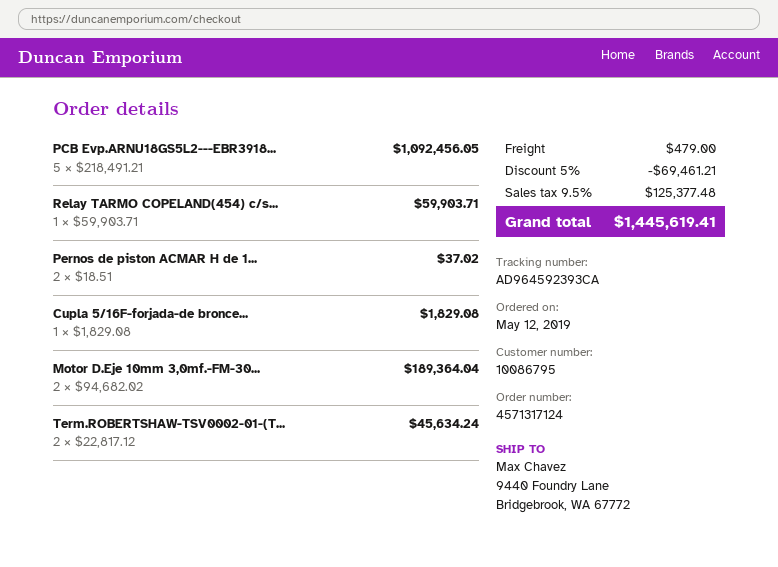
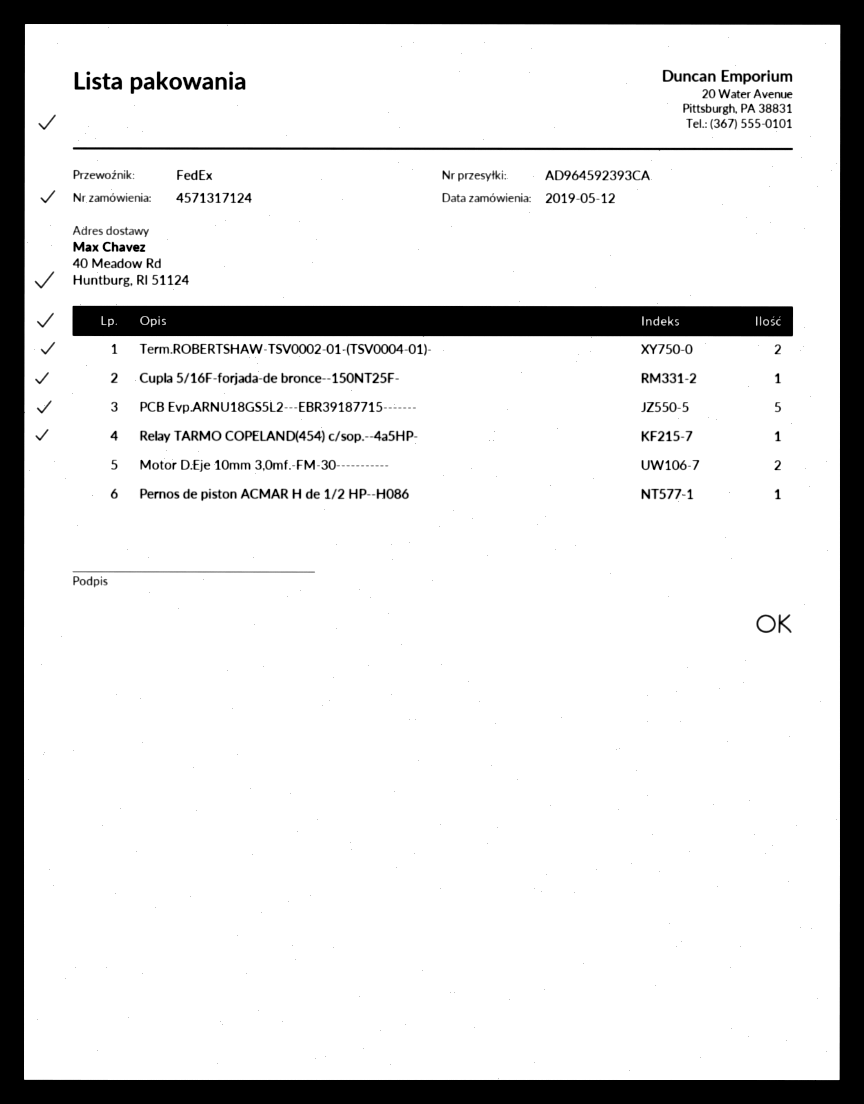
ship to: 9440 Foundry Lane, Bridgebrook, WA 67772 -> 40 Meadow Rd, Huntburg, RI 51124
Pernos de piston ACMAR H de 1...: 2 -> 1

